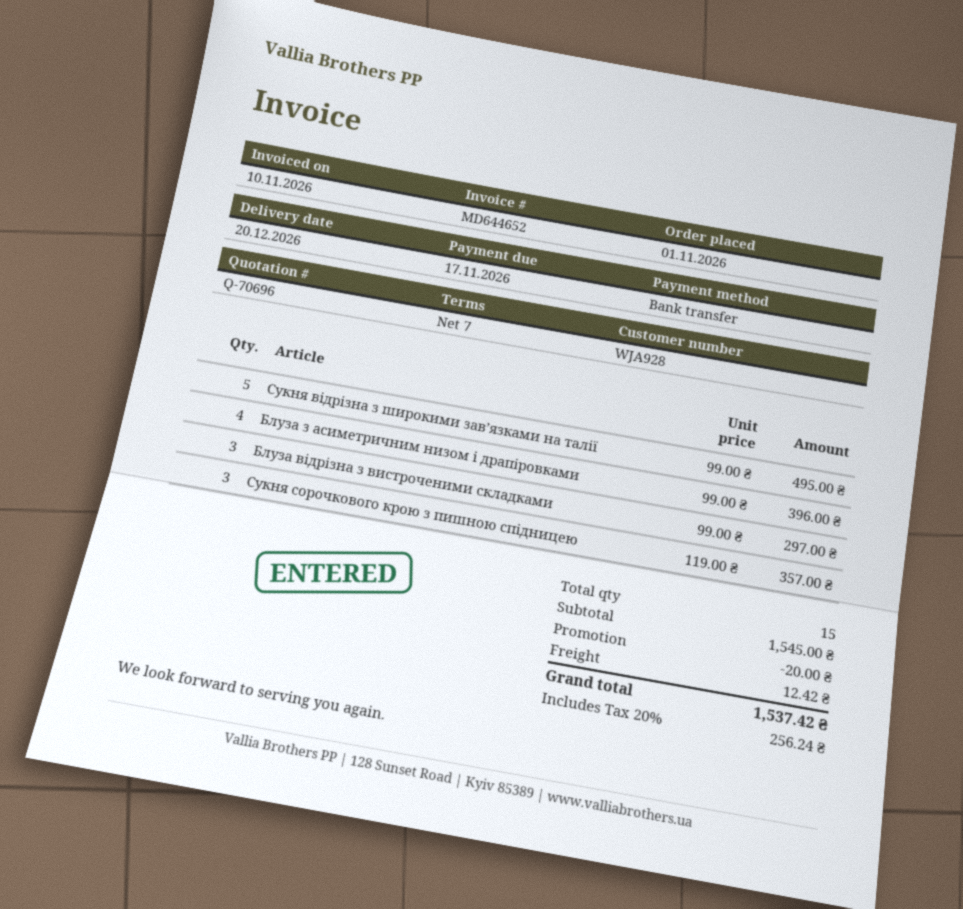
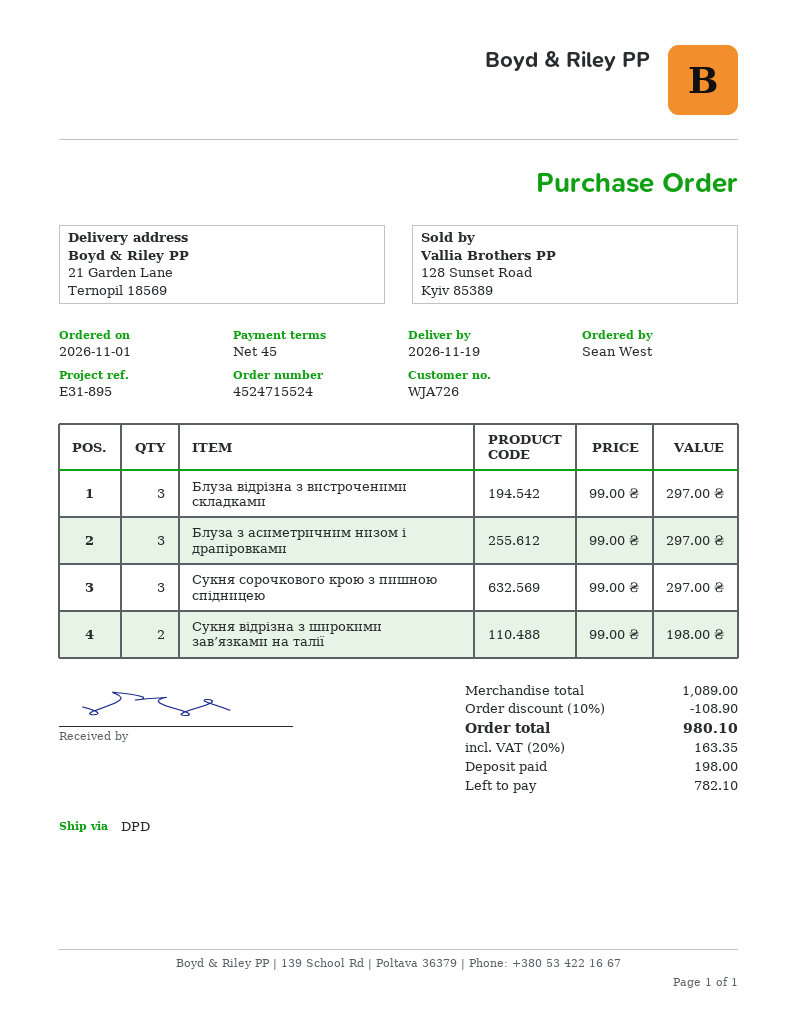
delivery date: 2026-12-20 -> 2026-11-19
payment terms: 7 days -> 45 days
customer number: WJA928 -> WJA726
Сукня відрізна з широкими зав’язками на талії: 5 x 99.00 = 495.00 -> 2 x 99.00 = 198.00
Блуза з асиметричним низом і драпіровками: 4 x 99.00 = 396.00 -> 3 x 99.00 = 297.00
Сукня сорочкового крою з пишною спідницею: 3 x 119.00 = 357.00 -> 3 x 99.00 = 297.00
subtotal: 1545.00 -> 1089.00
discount: 20.00 -> 108.90
shipping: 12.42 -> none
tax: 20% = 256.24 -> 20% = 163.35
total: 1537.42 -> 980.10

